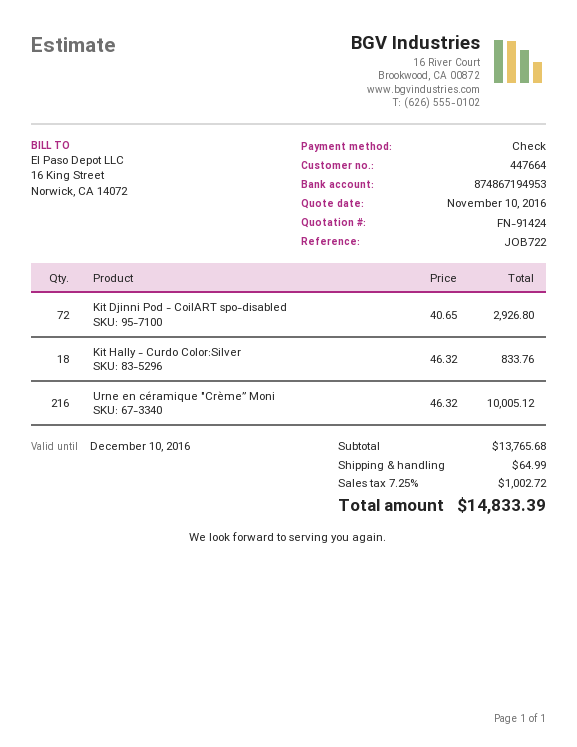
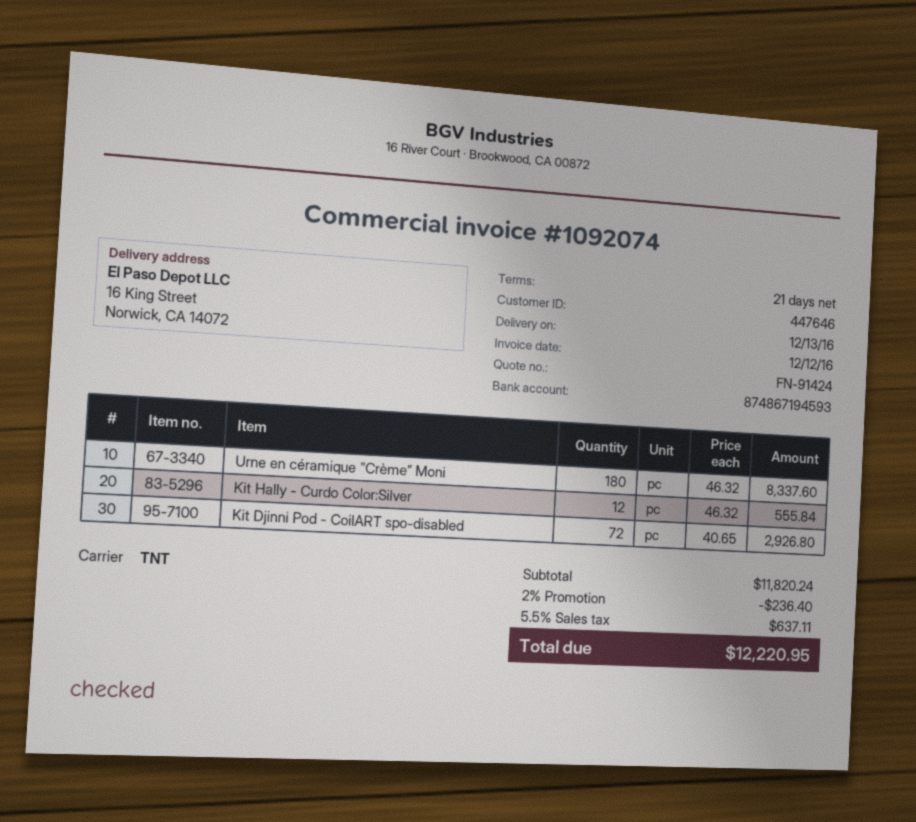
customer number: 447664 -> 447646
bank account: 874867194953 -> 874867194593
Kit Hally - Curdo Color:Silver: 18 x 46.32 = 833.76 -> 12 x 46.32 = 555.84
Urne en céramique "Crème” Moni: 216 x 46.32 = 10005.12 -> 180 x 46.32 = 8337.60
subtotal: 13765.68 -> 11820.24
discount: none -> 2% = 236.40
shipping: 64.99 -> none
tax: 7.25% = 1002.72 -> 5.5% = 637.11
total: 14833.39 -> 12220.95

